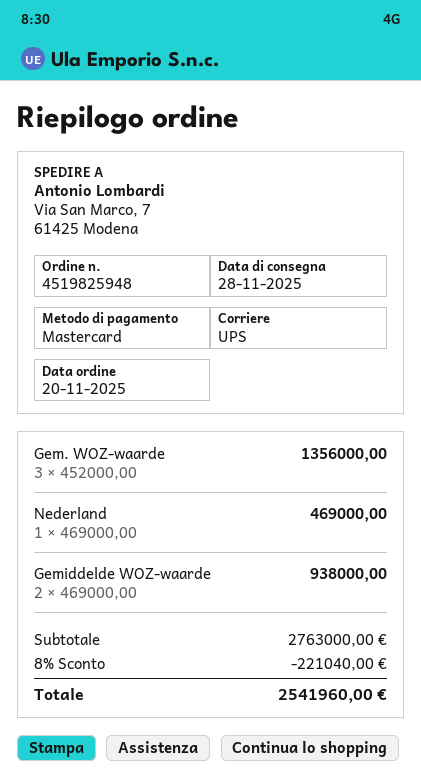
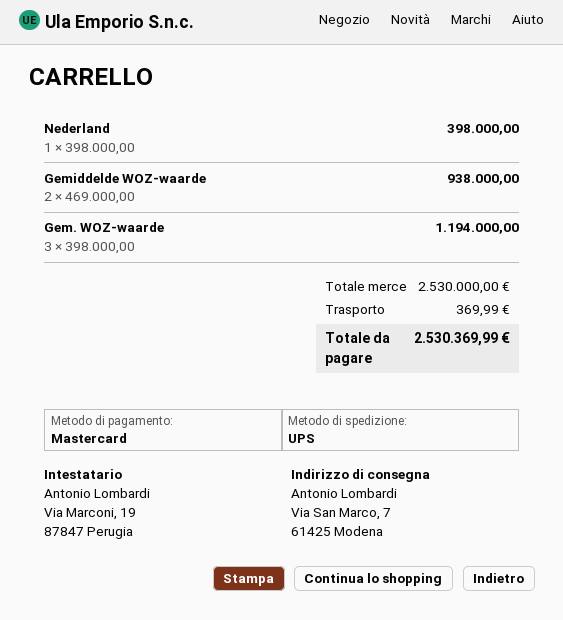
Gem. WOZ-waarde: 3 x 452000.00 = 1356000.00 -> 3 x 398000.00 = 1194000.00
Nederland: 1 x 469000.00 = 469000.00 -> 1 x 398000.00 = 398000.00
subtotal: 2763000.00 -> 2530000.00
discount: 8% = 221040.00 -> none
shipping: none -> 369.99
total: 2541960.00 -> 2530369.99

